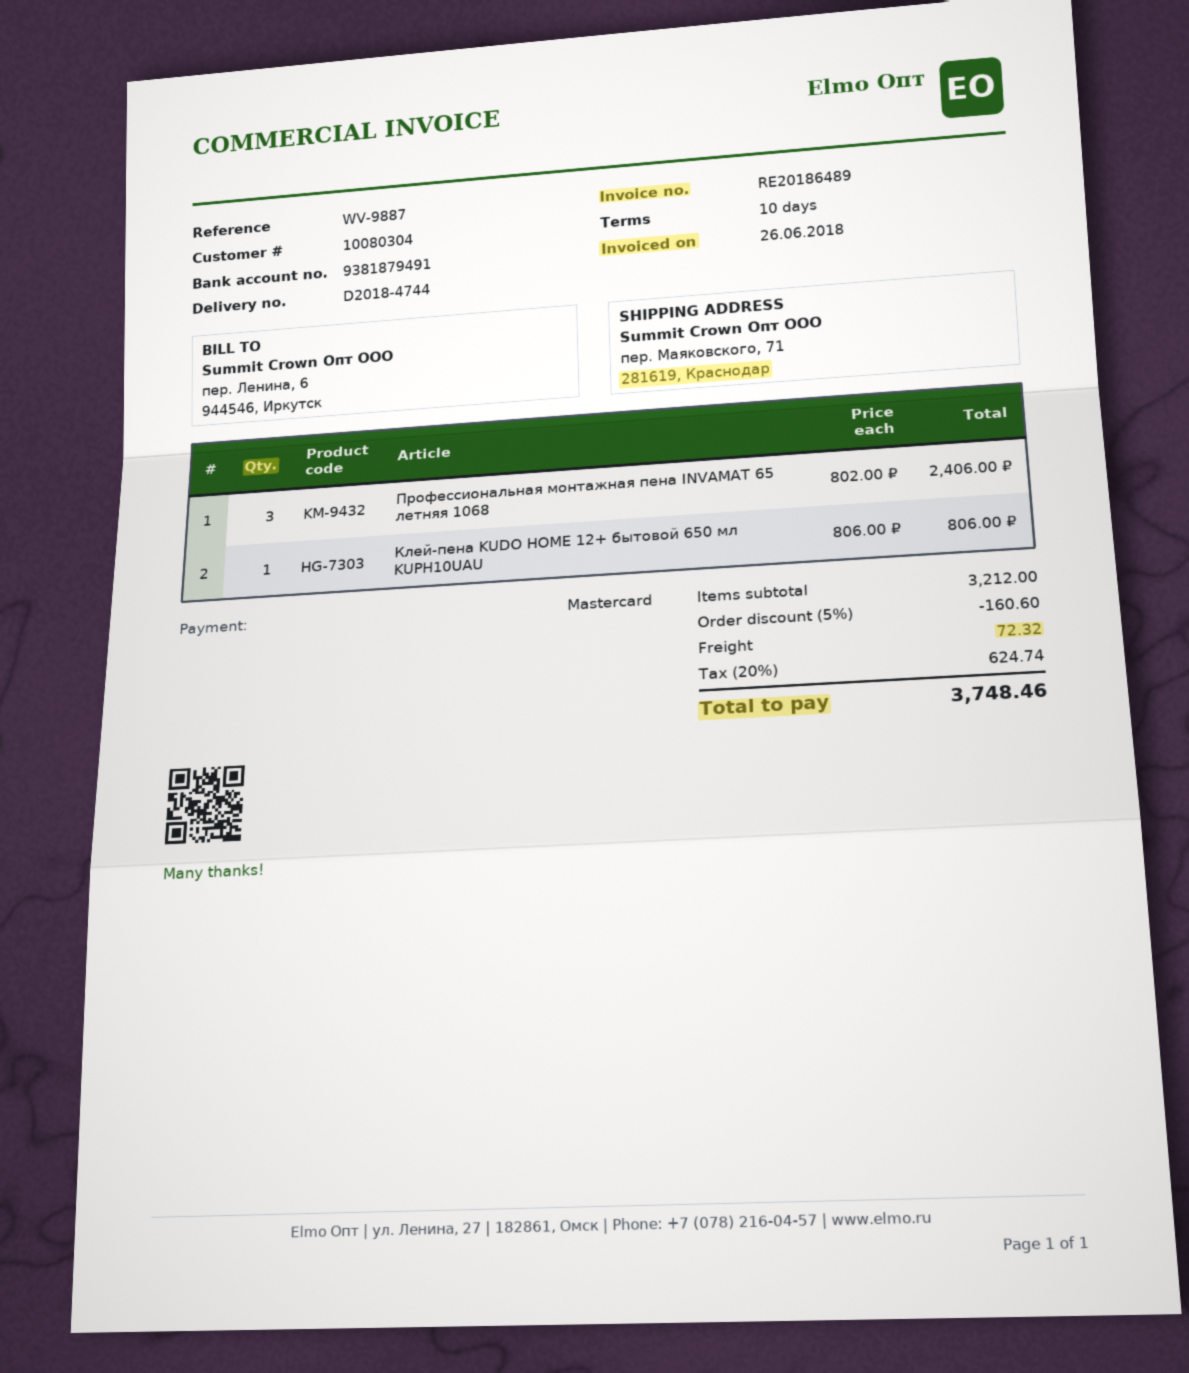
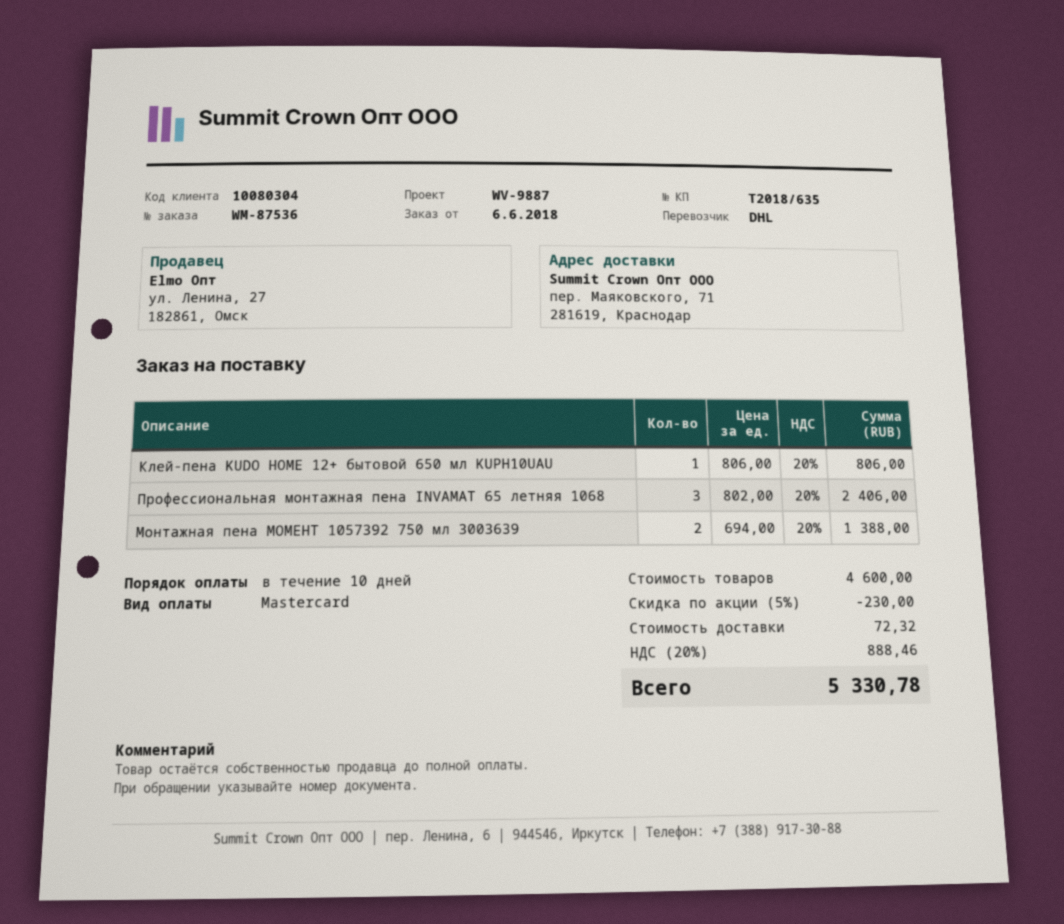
Монтажная пена МОМЕНТ 1057392 750 мл 3003639: none -> 2 x 694.00 = 1388.00
subtotal: 3212.00 -> 4600.00
discount: 5% = 160.60 -> 5% = 230.00
tax: 20% = 624.74 -> 20% = 888.46
total: 3748.46 -> 5330.78

